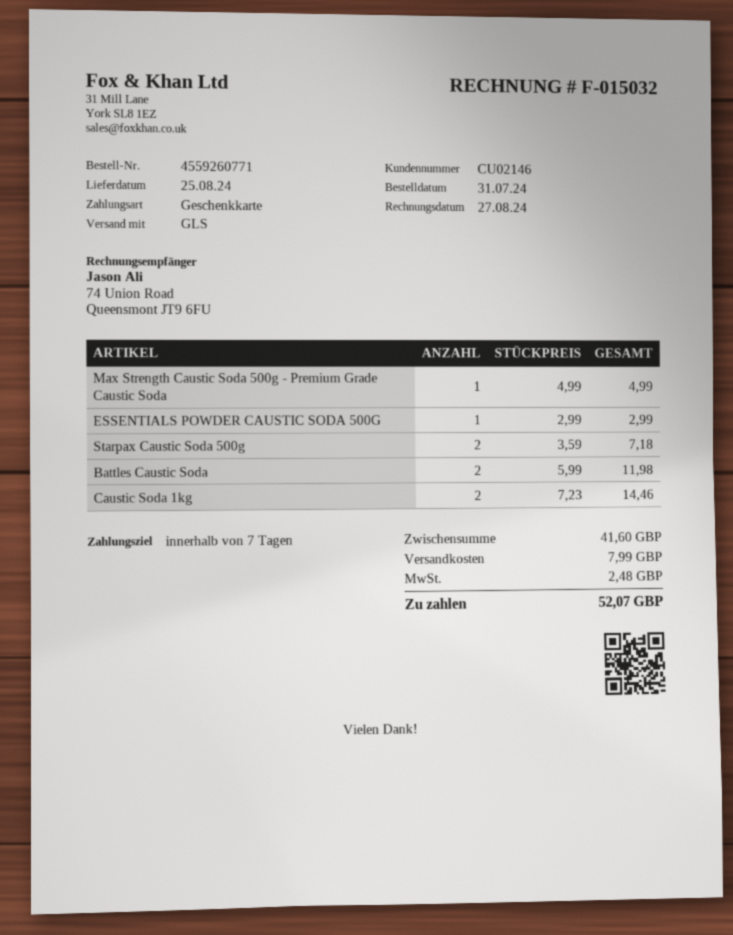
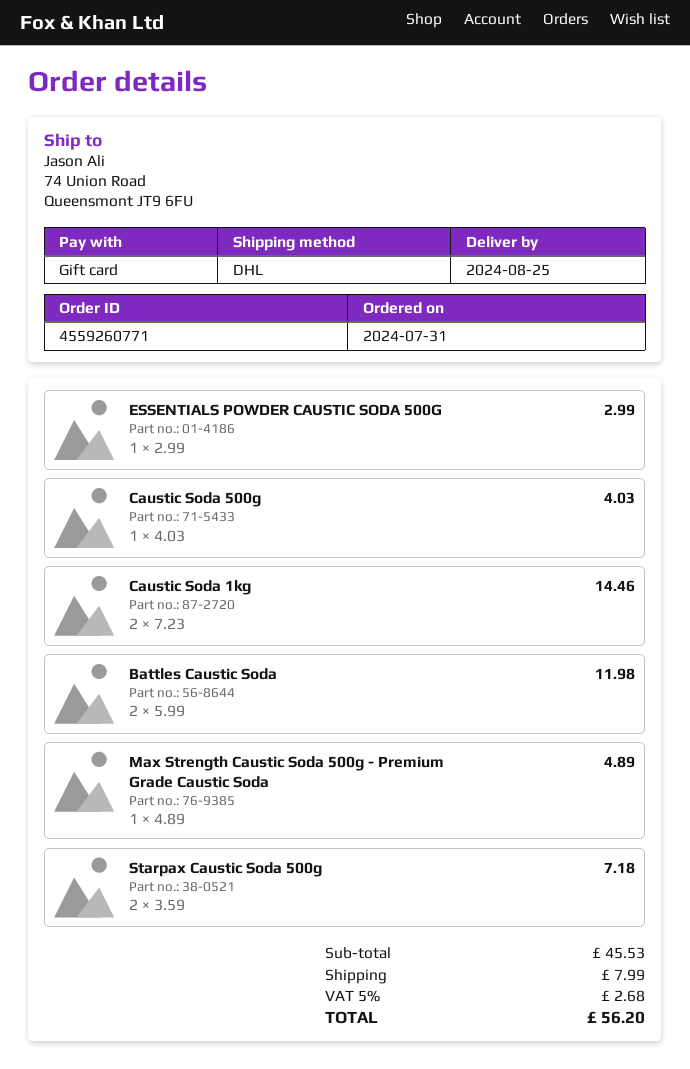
shipping method: GLS -> DHL
Max Strength Caustic Soda 500g - Premium Grade Caustic Soda: 1 x 4.99 = 4.99 -> 1 x 4.89 = 4.89
Caustic Soda 500g: none -> 1 x 4.03 = 4.03
subtotal: 41.60 -> 45.53
tax: 2.48 -> 2.68
total: 52.07 -> 56.20

